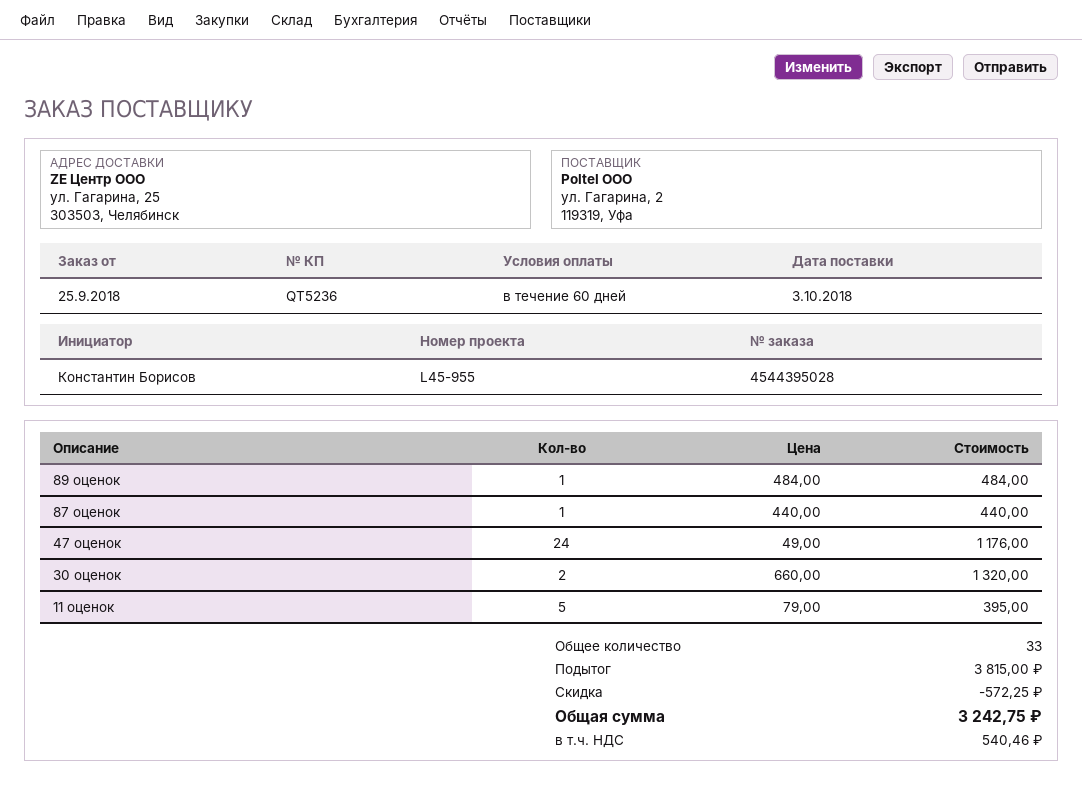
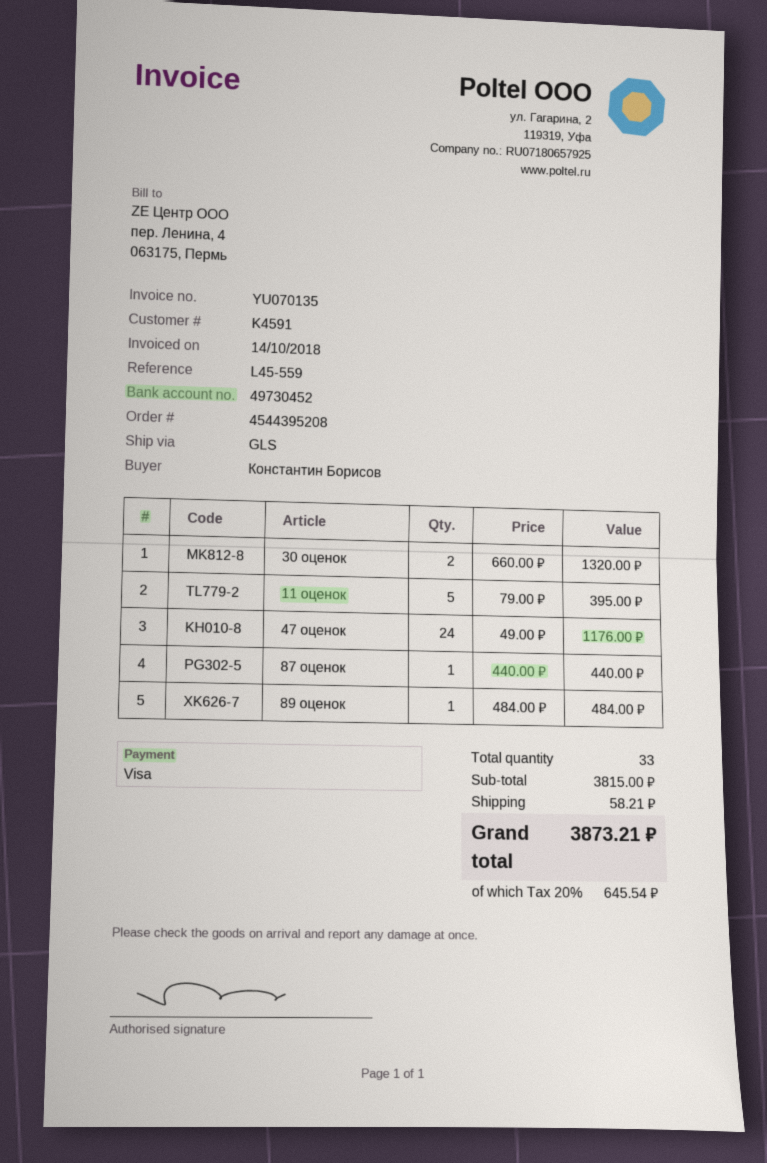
order number: 4544395028 -> 4544395208
reference: L45-955 -> L45-559
discount: 572.25 -> none
shipping: none -> 58.21
tax: 540.46 -> 645.54
total: 3242.75 -> 3873.21

